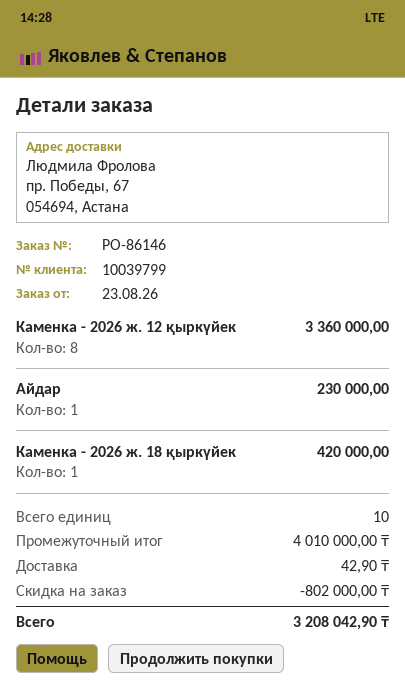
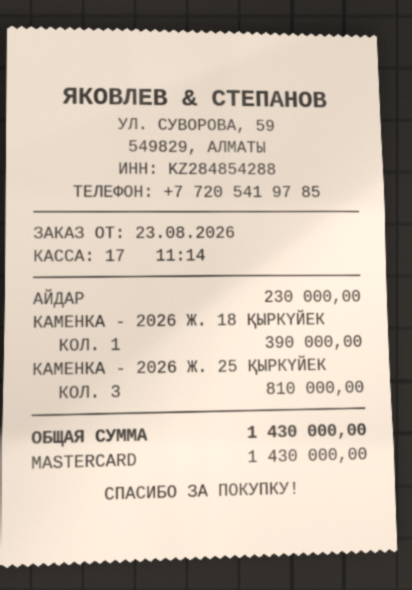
Каменка - 2026 ж. 12 қыркүйек: 8 for 3360000.00 -> none
Каменка - 2026 ж. 18 қыркүйек: 1 for 420000.00 -> 1 for 390000.00
КАМЕНКА - 2026 Ж. 25 ҚЫРКҮЙЕК: none -> 3 for 810000.00
discount: 802000.00 -> none
shipping: 42.90 -> none
total: 3208042.90 -> 1430000.00

